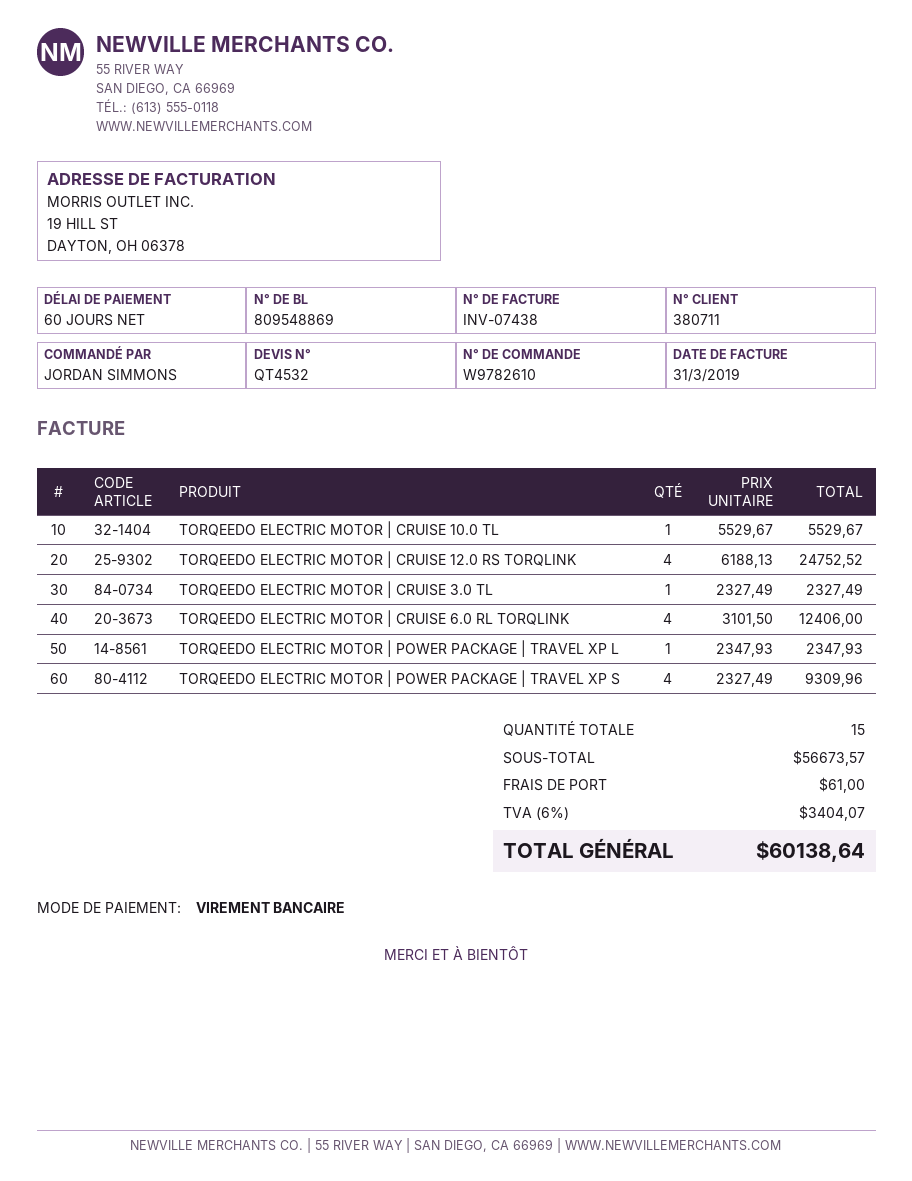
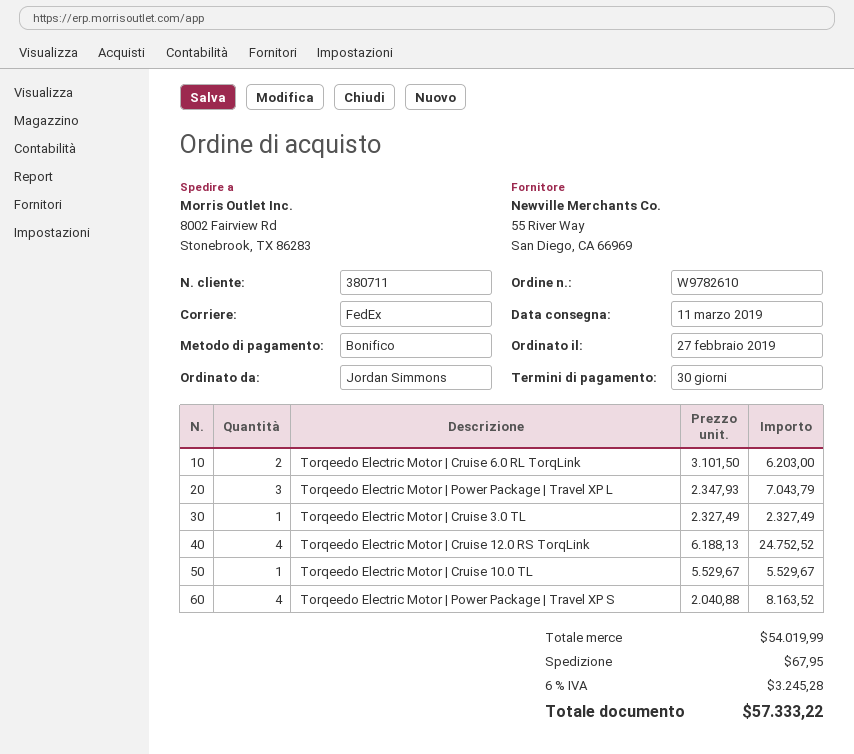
payment terms: 60 days -> 30 days
TORQEEDO ELECTRIC MOTOR | CRUISE 6.0 RL TORQLINK: 4 x 3101.50 = 12406.00 -> 2 x 3101.50 = 6203.00
TORQEEDO ELECTRIC MOTOR | POWER PACKAGE | TRAVEL XP L: 1 x 2347.93 = 2347.93 -> 3 x 2347.93 = 7043.79
TORQEEDO ELECTRIC MOTOR | POWER PACKAGE | TRAVEL XP S: 4 x 2327.49 = 9309.96 -> 4 x 2040.88 = 8163.52
subtotal: 56673.57 -> 54019.99
shipping: 61.00 -> 67.95
tax: 6% = 3404.07 -> 6% = 3245.28
total: 60138.64 -> 57333.22

